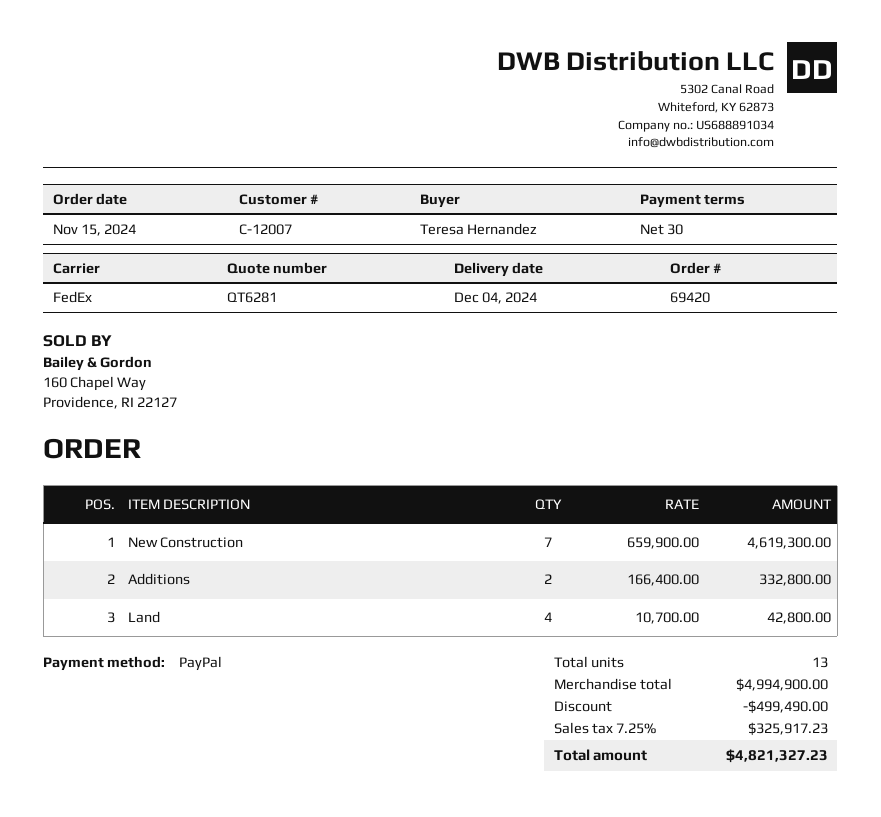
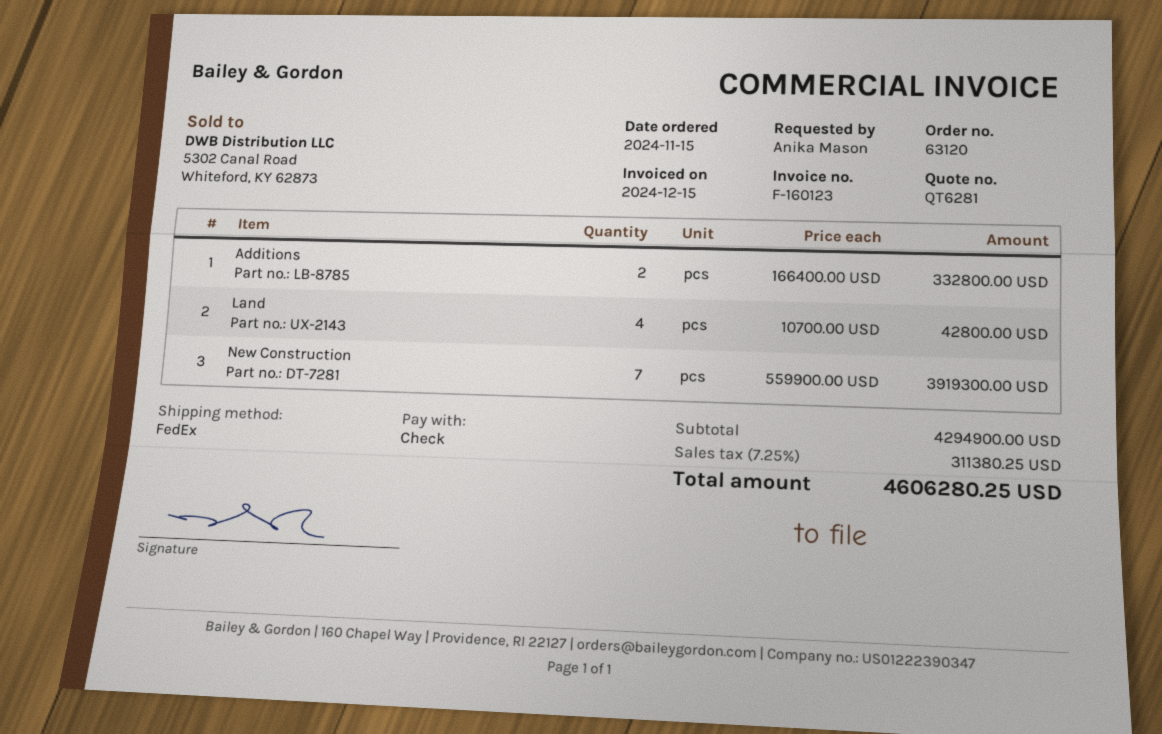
order number: 69420 -> 63120
ordered by: Teresa Hernandez -> Anika Mason
payment method: PayPal -> cheque
New Construction: 7 x 659900.00 = 4619300.00 -> 7 x 559900.00 = 3919300.00
subtotal: 4994900.00 -> 4294900.00
discount: 499490.00 -> none
tax: 7.25% = 325917.23 -> 7.25% = 311380.25
total: 4821327.23 -> 4606280.25

